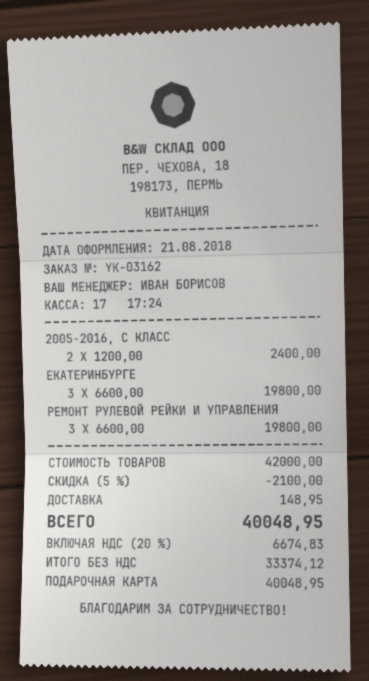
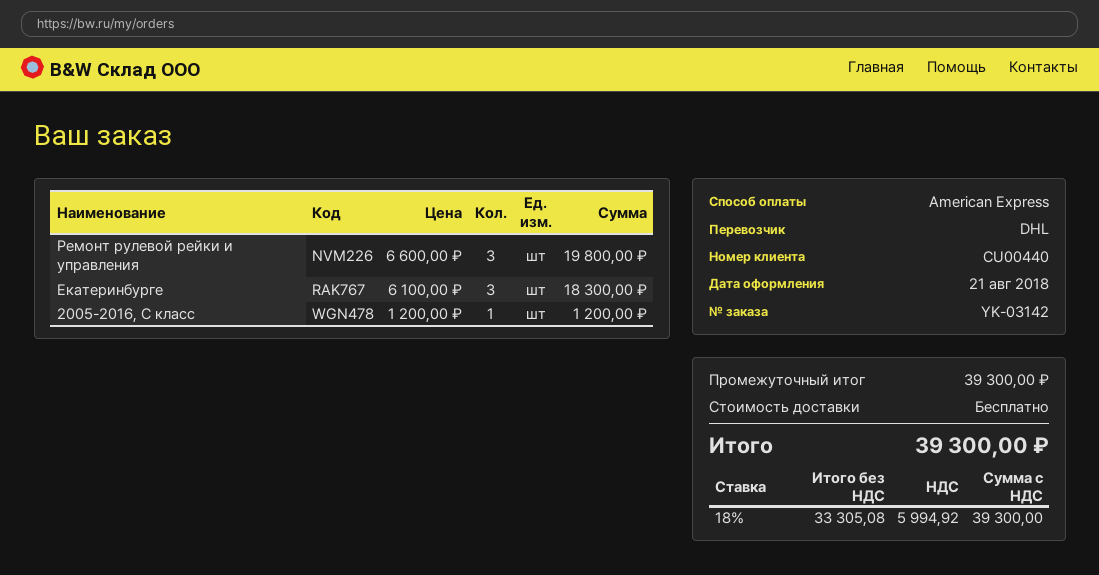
order number: YK-03162 -> YK-03142
payment method: gift card -> American Express
2005-2016, C КЛАСС: 2 x 1200.00 = 2400.00 -> 1 x 1200.00 = 1200.00
ЕКАТЕРИНБУРГЕ: 3 x 6600.00 = 19800.00 -> 3 x 6100.00 = 18300.00
subtotal: 42000.00 -> 39300.00
discount: 5% = 2100.00 -> none
shipping: 148.95 -> 0.00
net: 33374.12 -> 33305.08
tax: 20% = 6674.83 -> 18% = 5994.92
total: 40048.95 -> 39300.00

